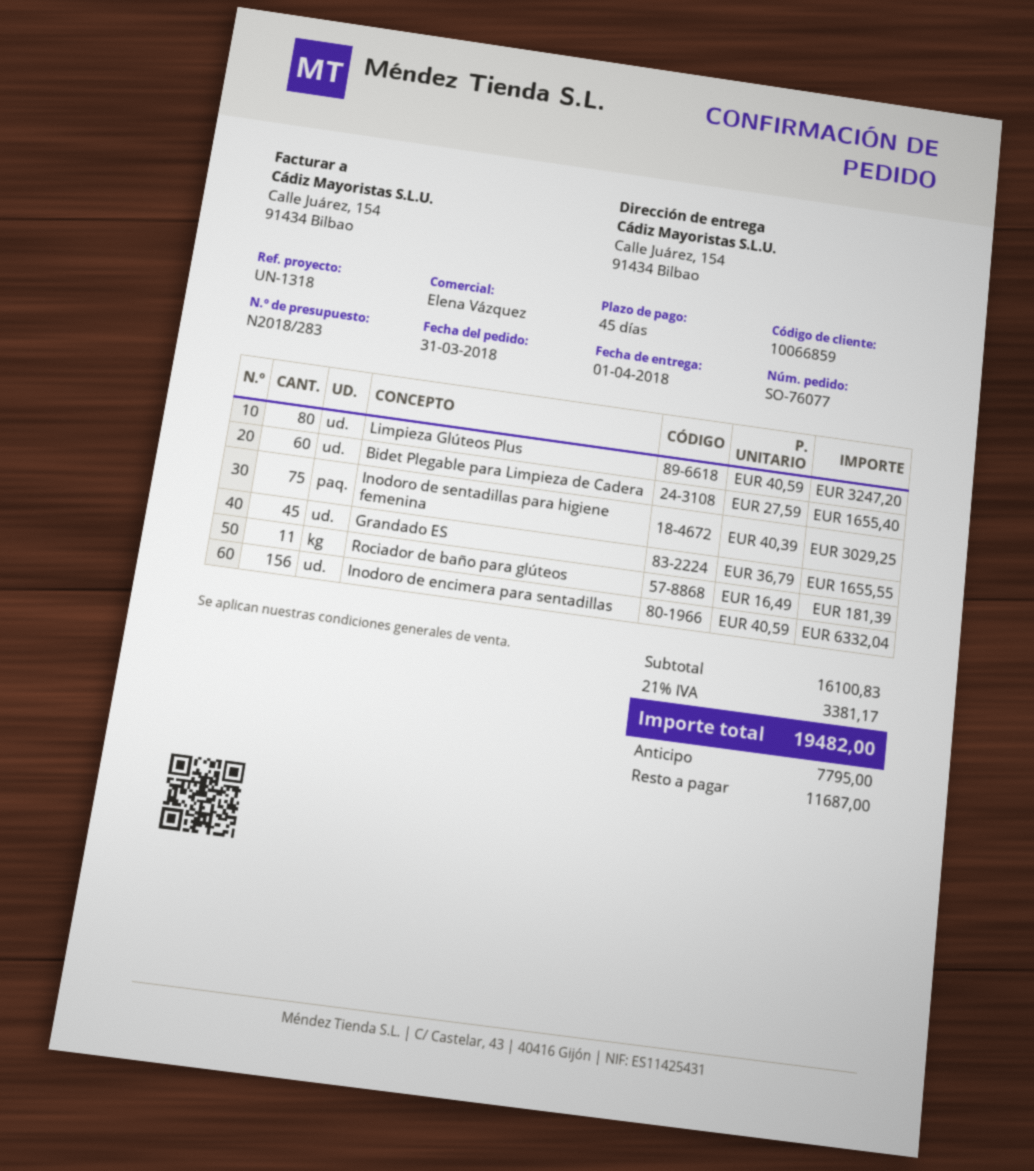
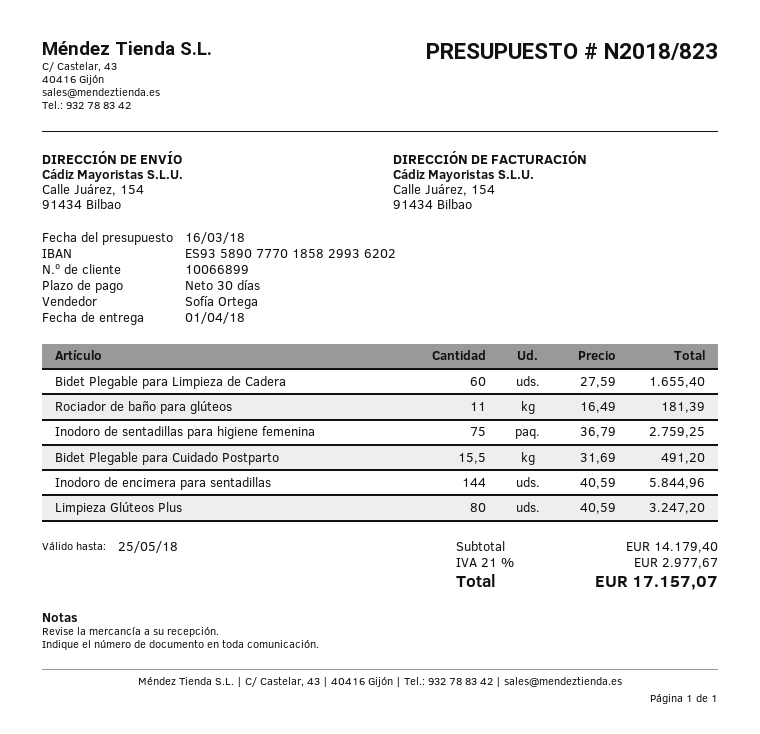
quote number: N2018/283 -> N2018/823
payment terms: 45 days -> 30 days
customer number: 10066859 -> 10066899
sales rep: Elena Vázquez -> Sofía Ortega
Inodoro de sentadillas para higiene femenina: 75 x 40.39 = 3029.25 -> 75 x 36.79 = 2759.25
Grandado ES: 45 x 36.79 = 1655.55 -> none
Inodoro de encimera para sentadillas: 156 x 40.59 = 6332.04 -> 144 x 40.59 = 5844.96
Bidet Plegable para Cuidado Postparto: none -> 15.5 x 31.69 = 491.20
subtotal: 16100.83 -> 14179.40
tax: 21% = 3381.17 -> 21% = 2977.67
total: 19482.00 -> 17157.07

